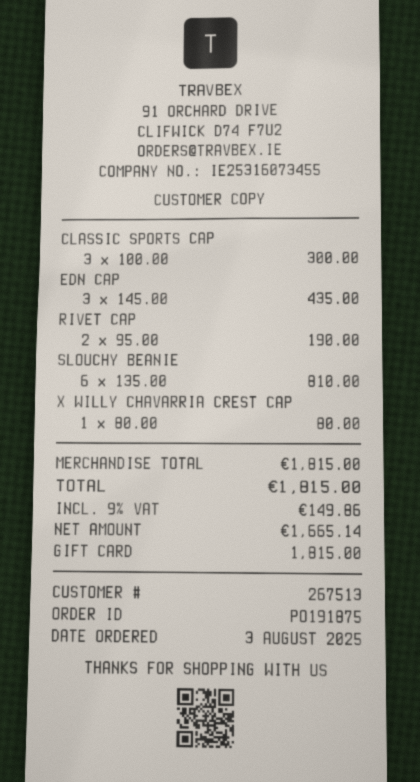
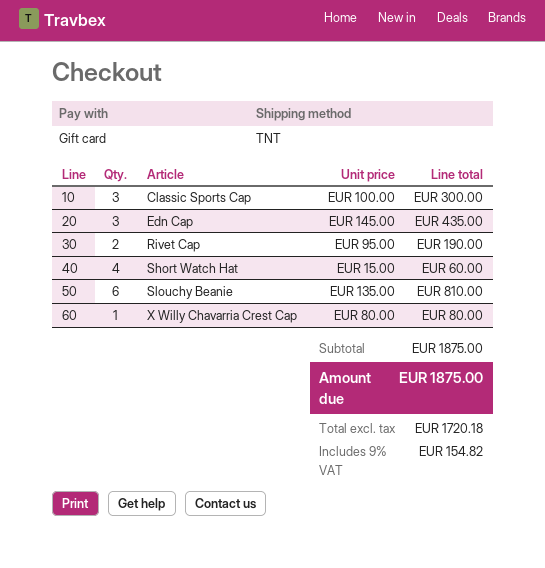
Short Watch Hat: none -> 4 x 15.00 = 60.00
subtotal: 1815.00 -> 1875.00
net: 1665.14 -> 1720.18
tax: 9% = 149.86 -> 9% = 154.82
total: 1815.00 -> 1875.00

